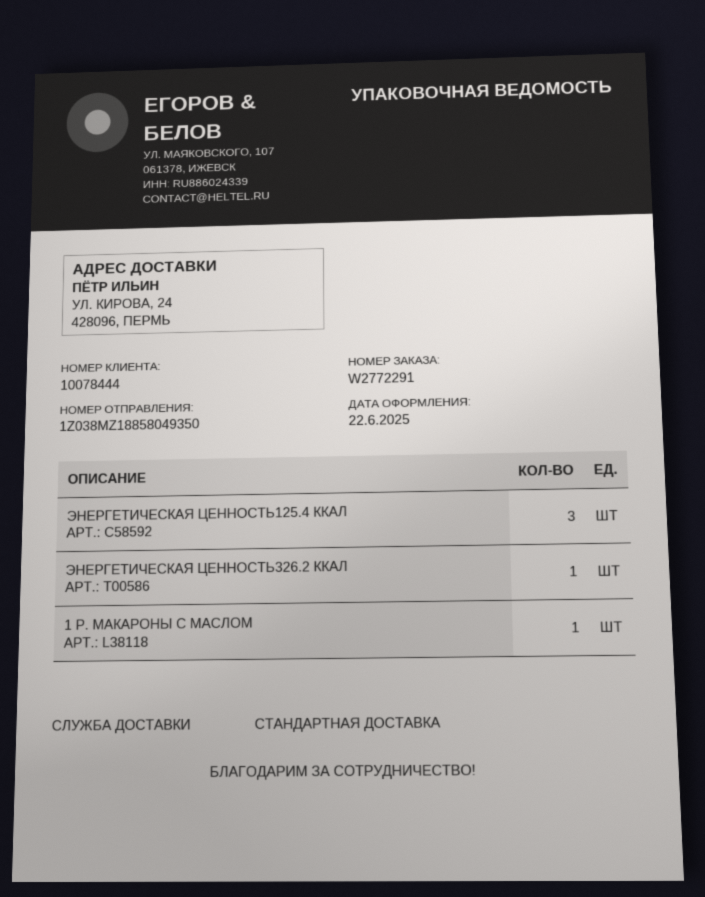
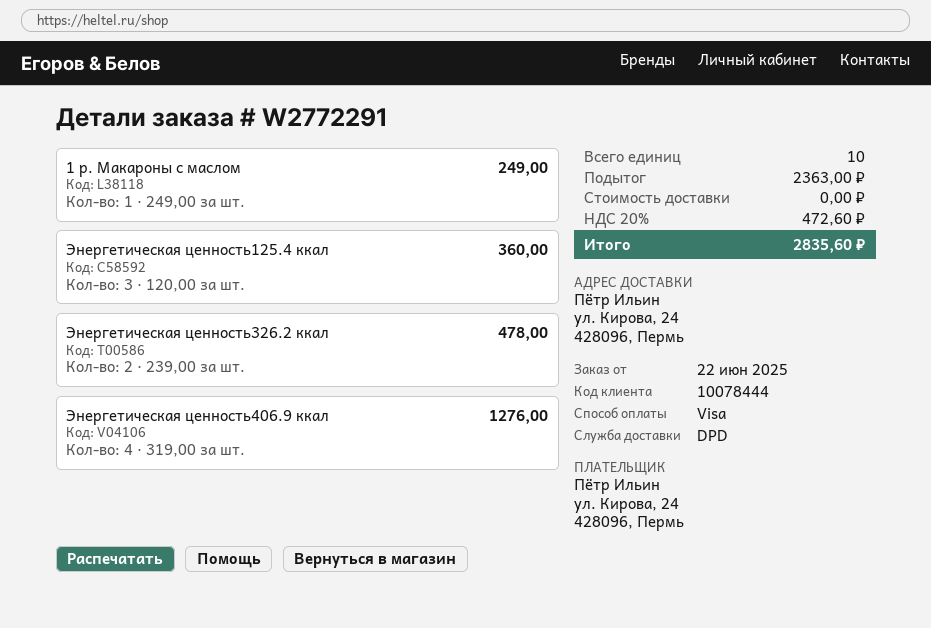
shipping method: standard -> DPD
ЭНЕРГЕТИЧЕСКАЯ ЦЕННОСТЬ326.2 ККАЛ: 1 -> 2
Энергетическая ценность406.9 ккал: none -> 4

